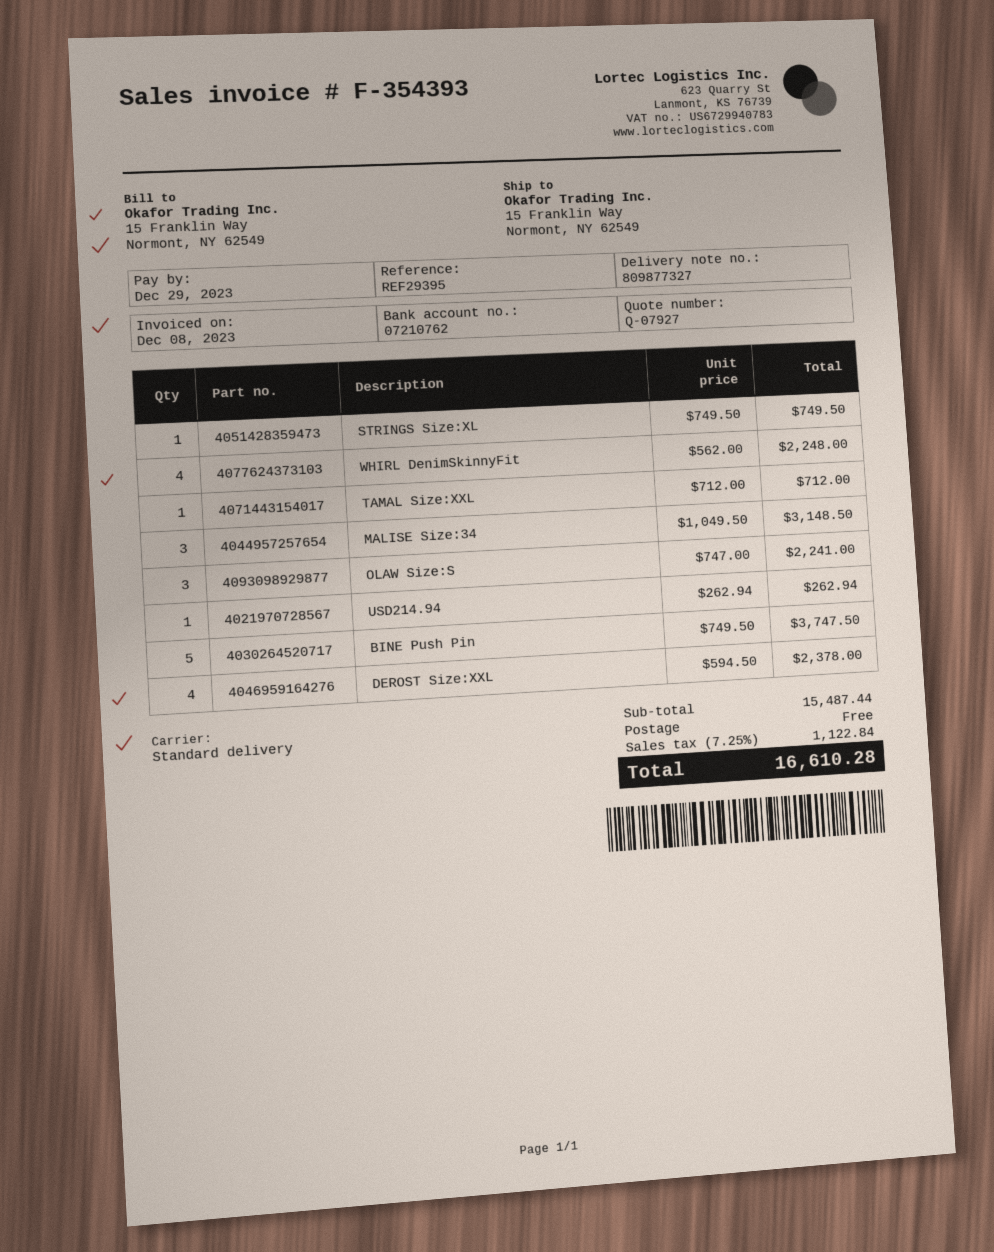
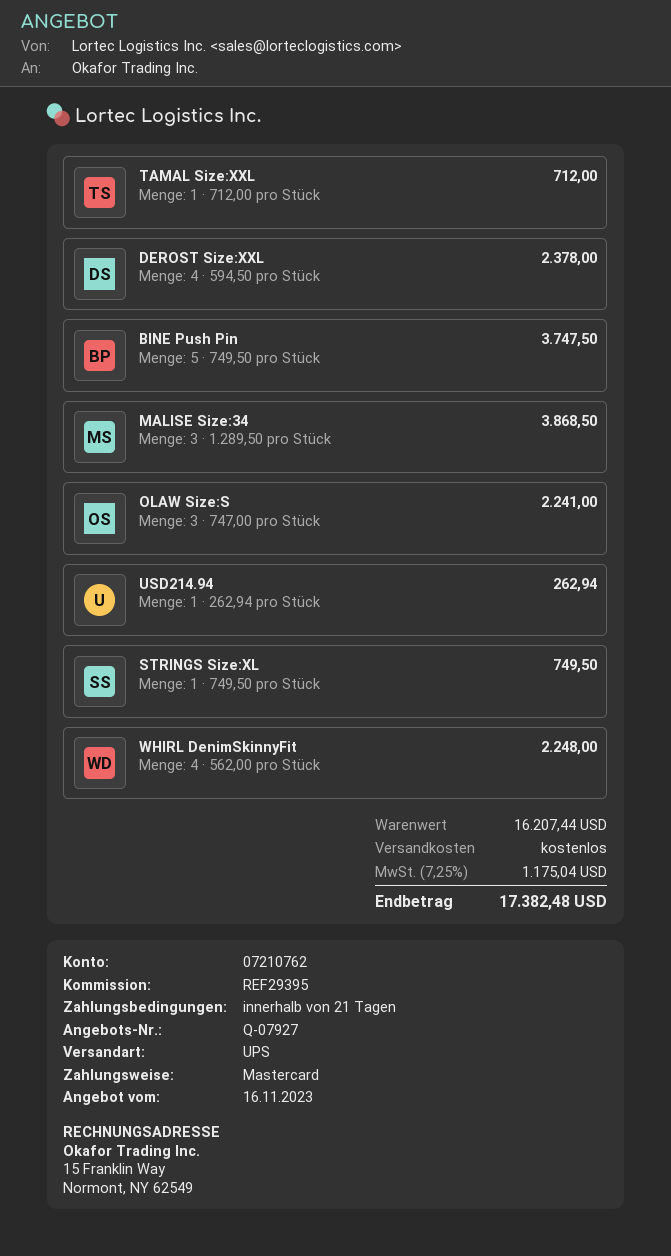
shipping method: standard -> UPS
MALISE Size:34: 3 x 1049.50 = 3148.50 -> 3 x 1289.50 = 3868.50
subtotal: 15487.44 -> 16207.44
tax: 7.25% = 1122.84 -> 7.25% = 1175.04
total: 16610.28 -> 17382.48

